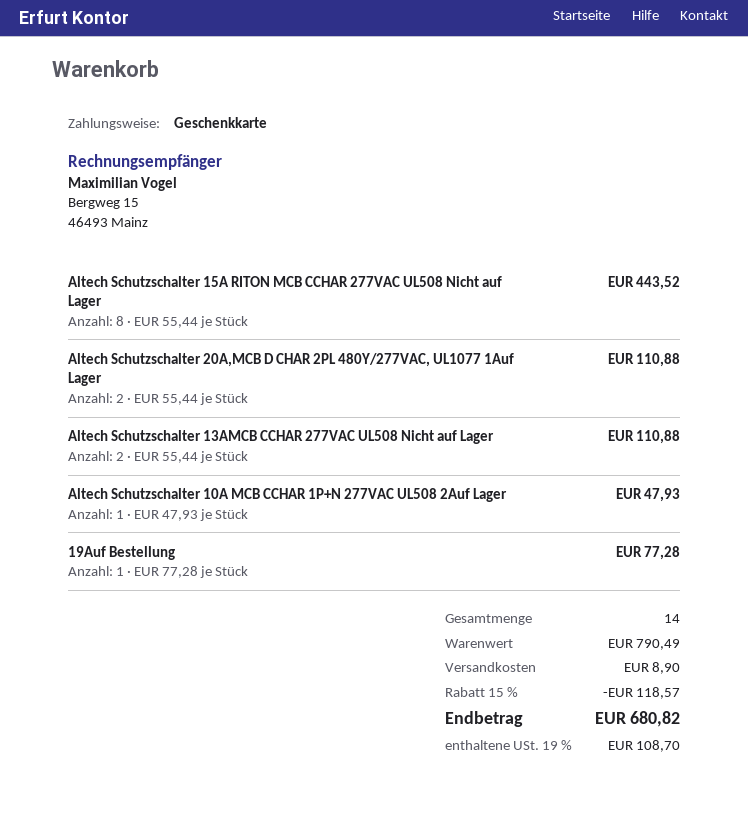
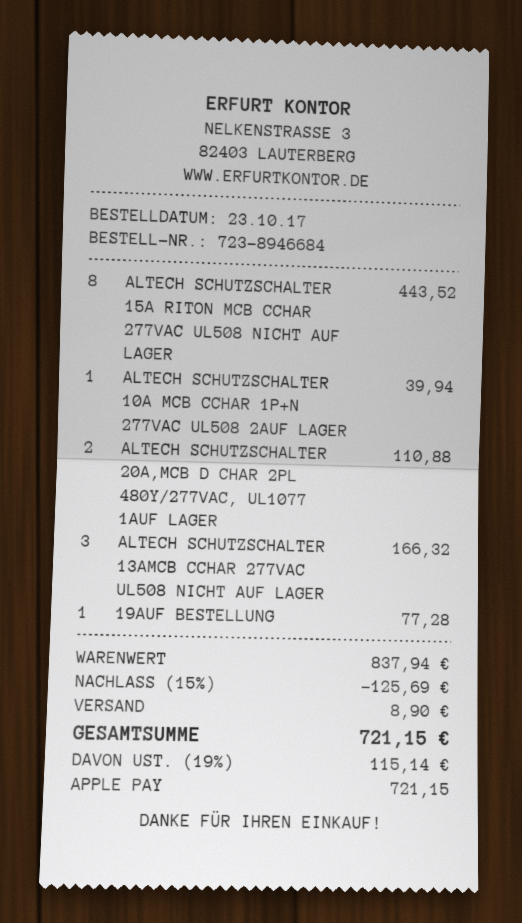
payment method: gift card -> Apple Pay
Altech Schutzschalter 13AMCB CCHAR 277VAC UL508 Nicht auf Lager: 2 for 110.88 -> 3 for 166.32
Altech Schutzschalter 10A MCB CCHAR 1P+N 277VAC UL508 2Auf Lager: 1 for 47.93 -> 1 for 39.94
subtotal: 790.49 -> 837.94
discount: 15% = 118.57 -> 15% = 125.69
tax: 19% = 108.70 -> 19% = 115.14
total: 680.82 -> 721.15

